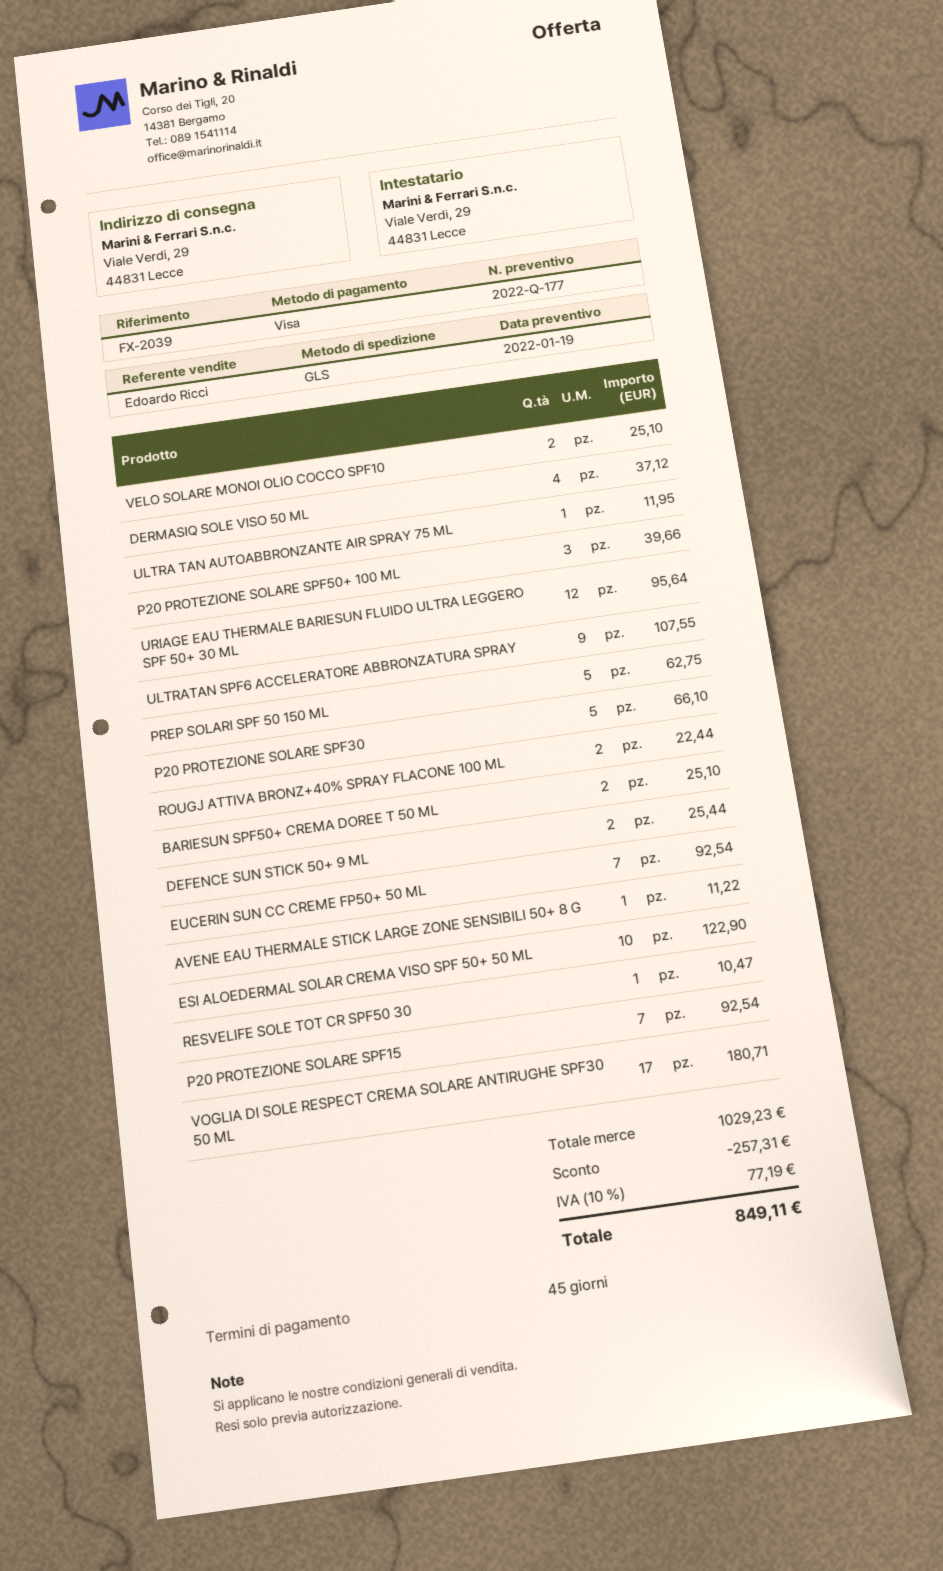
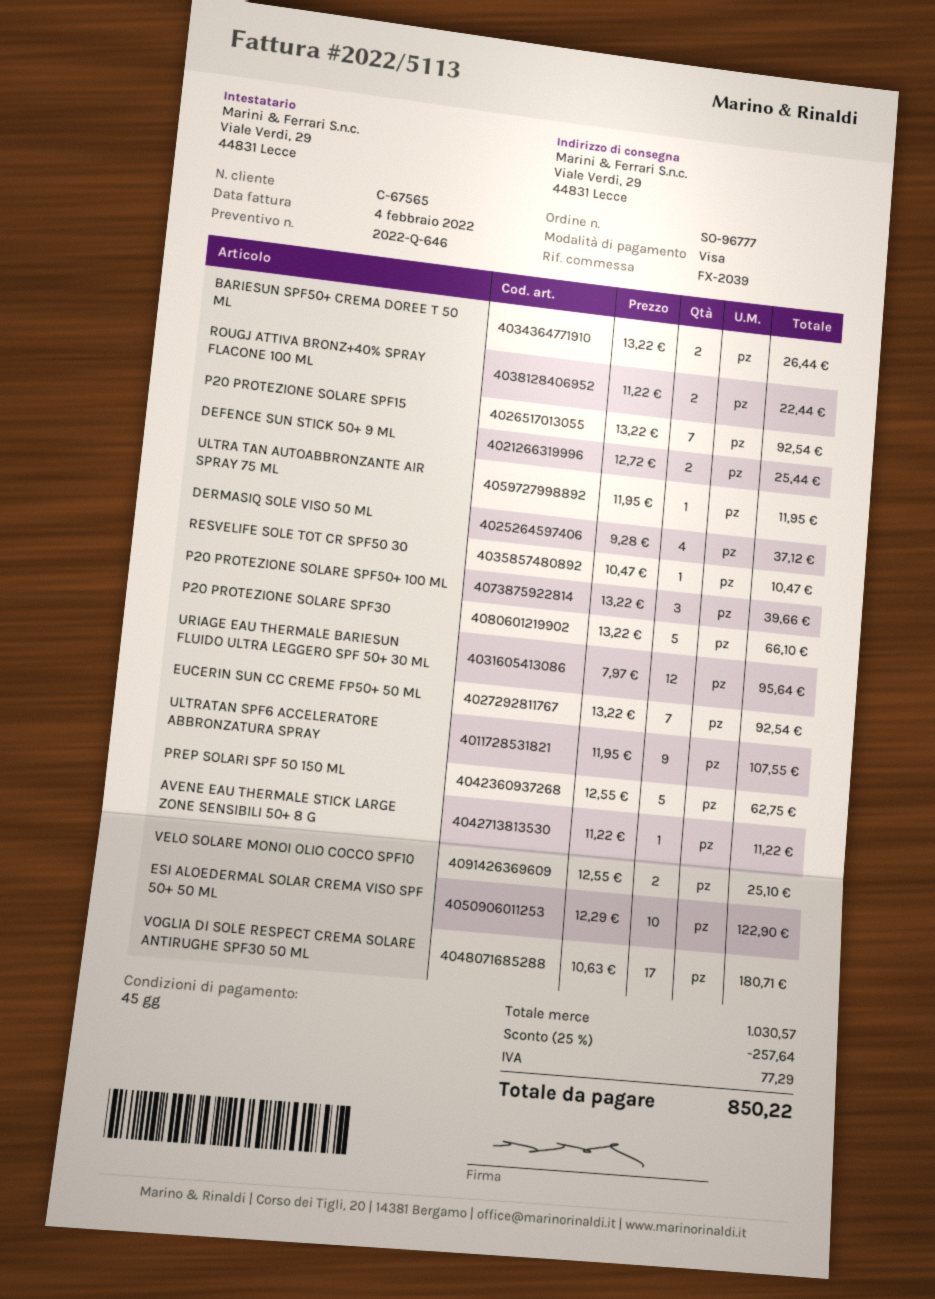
quote number: 2022-Q-177 -> 2022-Q-646
BARIESUN SPF50+ CREMA DOREE T 50 ML: 2 for 25.10 -> 2 for 26.44
subtotal: 1029.23 -> 1030.57
discount: 257.31 -> 257.64
tax: 77.19 -> 77.29
total: 849.11 -> 850.22

